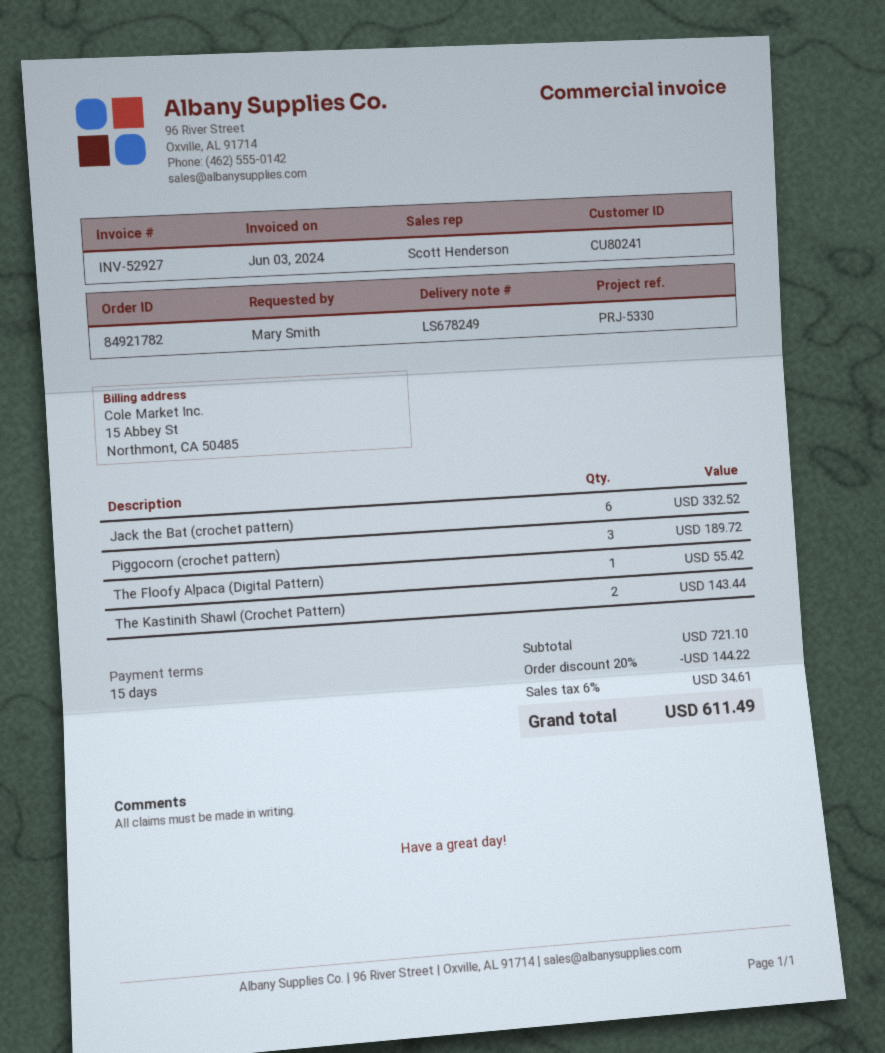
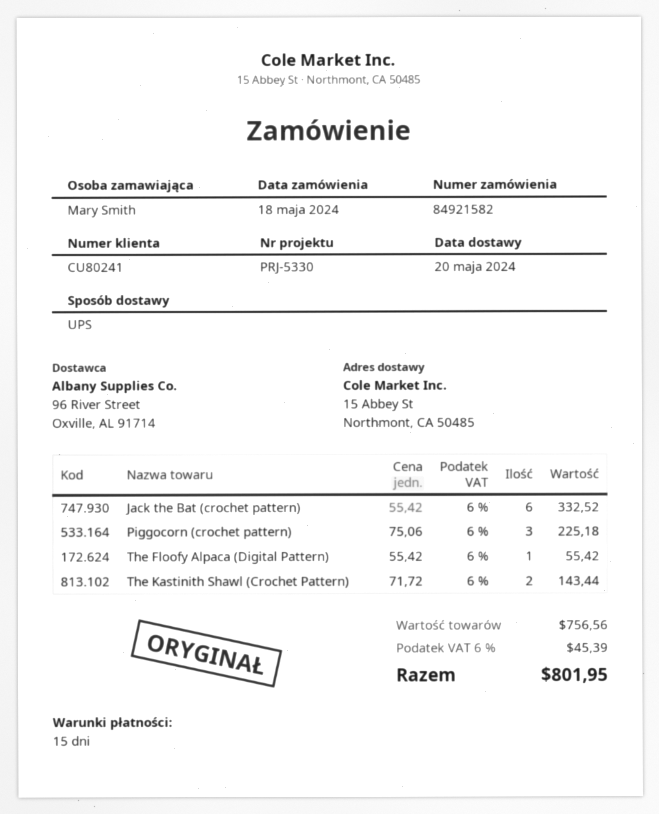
order number: 84921782 -> 84921582
Piggocorn (crochet pattern): 3 for 189.72 -> 3 for 225.18
subtotal: 721.10 -> 756.56
discount: 20% = 144.22 -> none
tax: 6% = 34.61 -> 6% = 45.39
total: 611.49 -> 801.95

